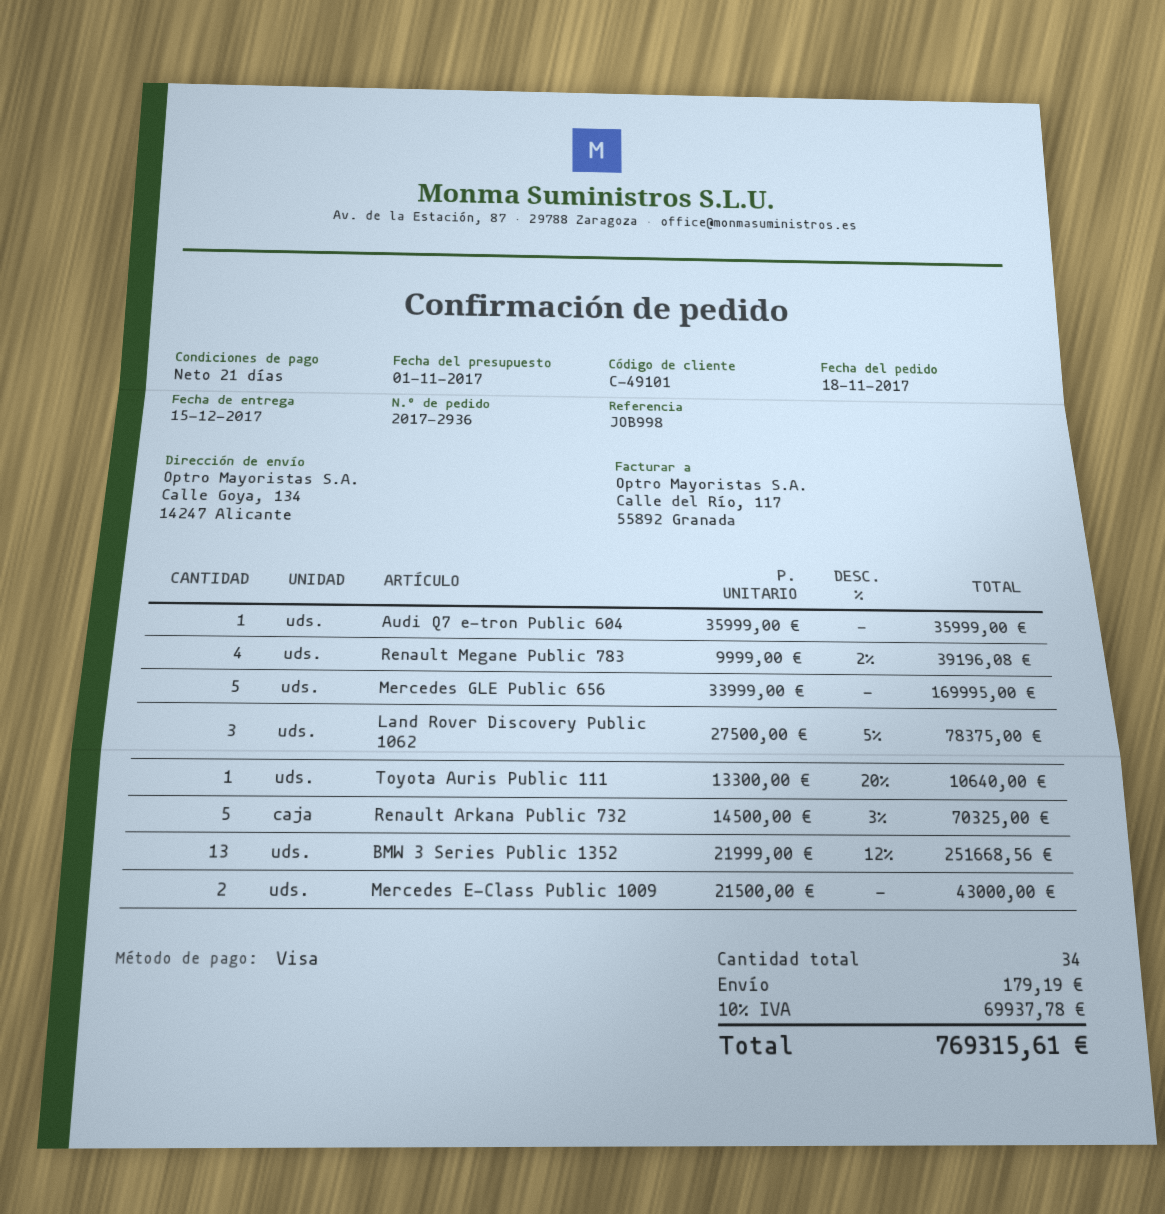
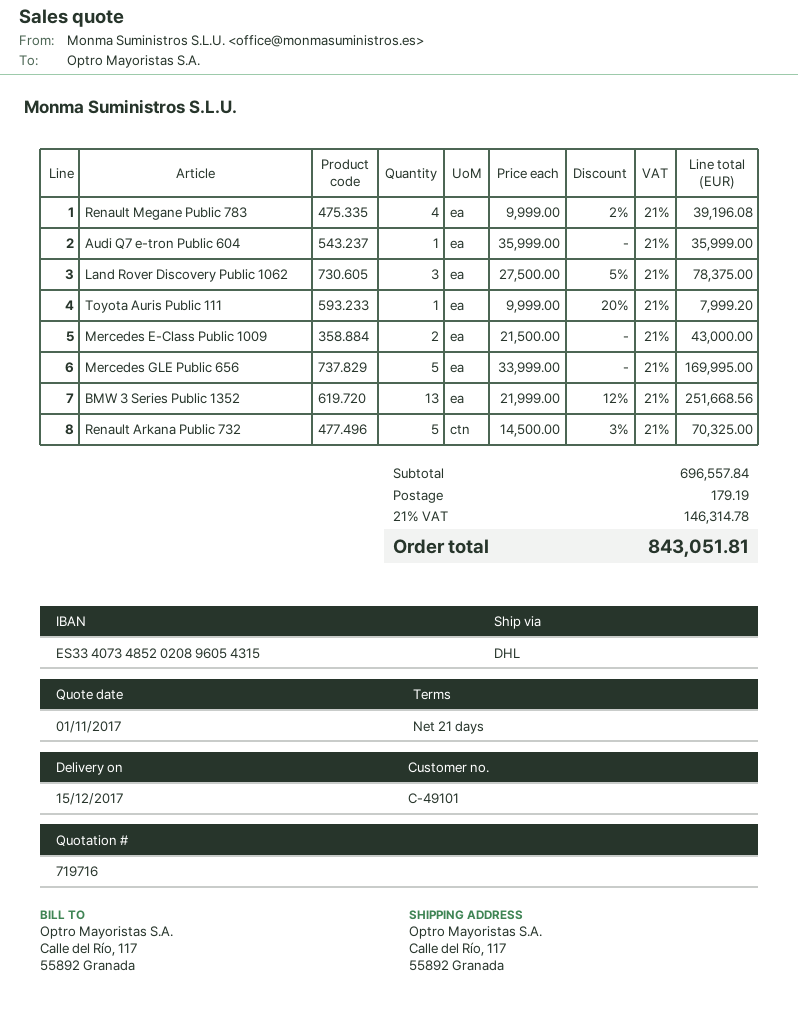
ship to: Calle Goya, 134, 14247 Alicante -> Calle del Río, 117, 55892 Granada
Toyota Auris Public 111: 1 x 13300.00 - 20% = 10640.00 -> 1 x 9999.00 - 20% = 7999.20
tax: 10% = 69937.78 -> 21% = 146314.78
total: 769315.61 -> 843051.81

